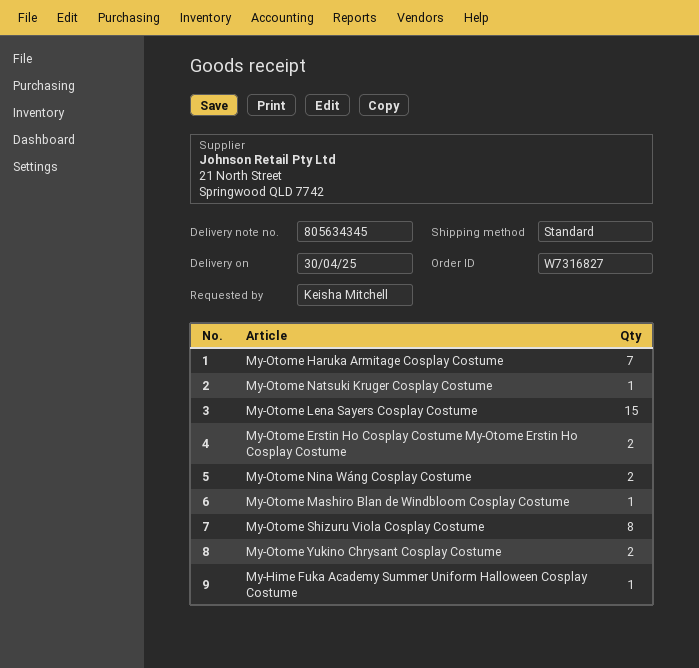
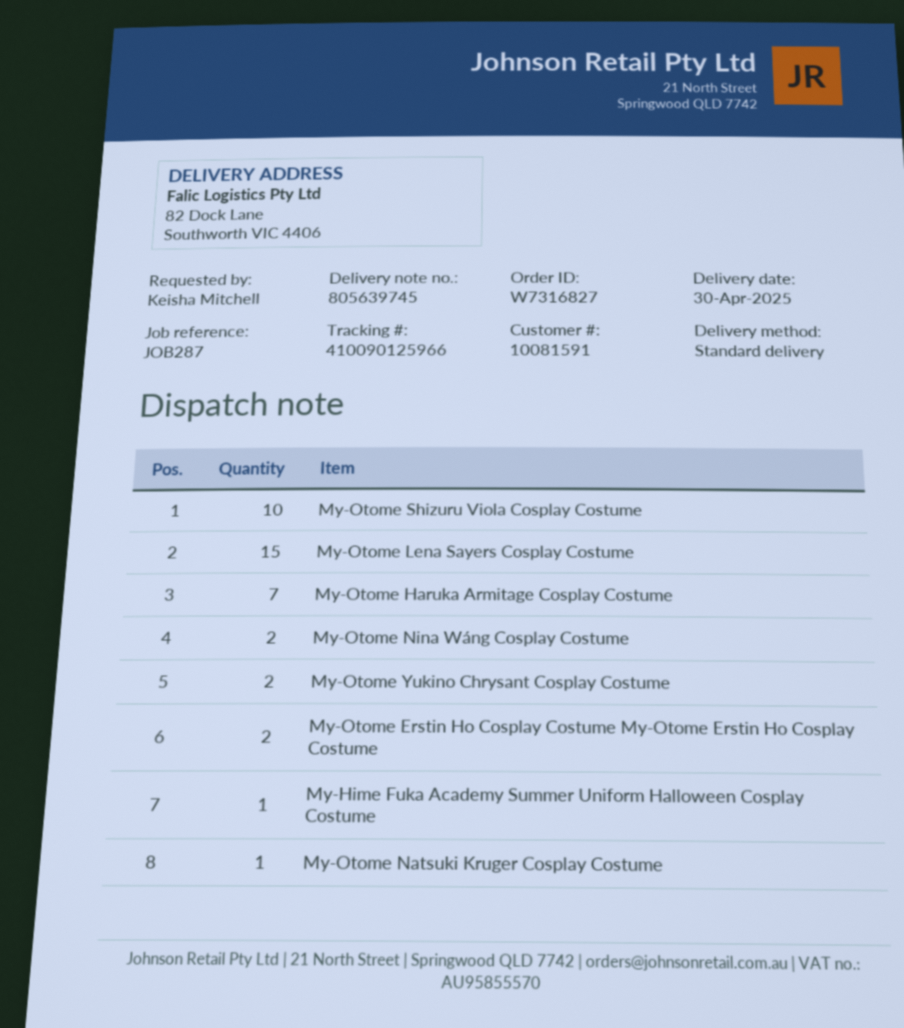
delivery note number: 805634345 -> 805639745
My-Otome Mashiro Blan de Windbloom Cosplay Costume: 1 -> none
My-Otome Shizuru Viola Cosplay Costume: 8 -> 10

